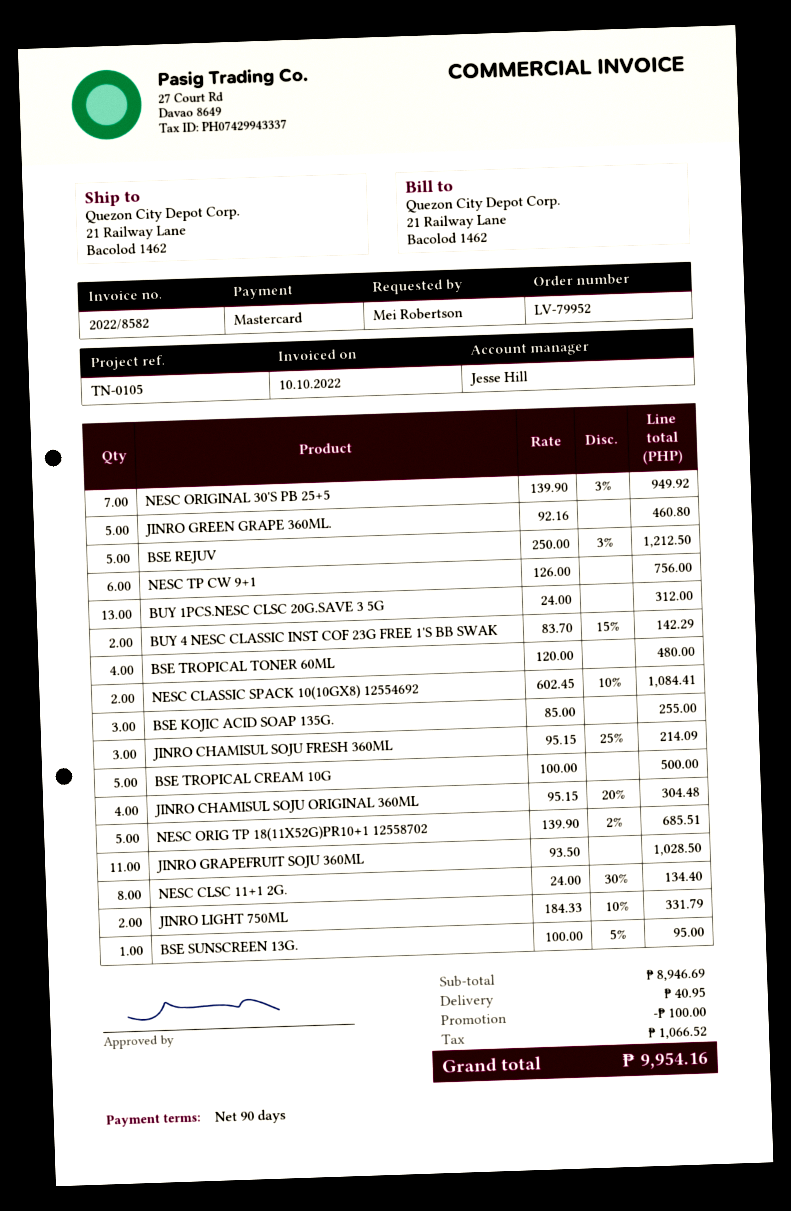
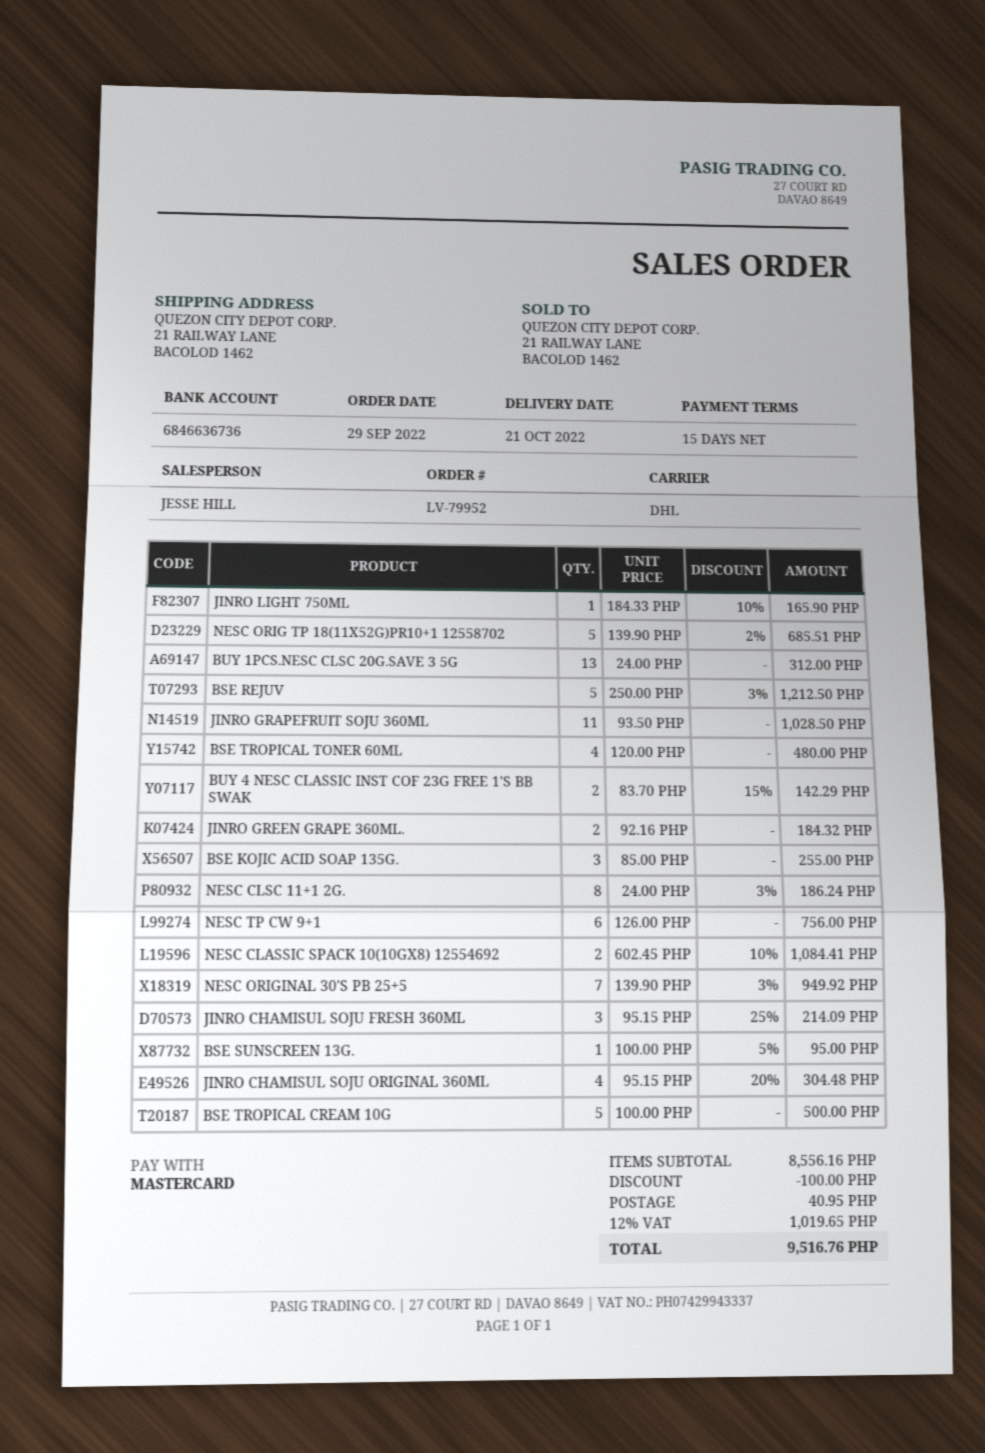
payment terms: 90 days -> 15 days
JINRO GREEN GRAPE 360ML.: 5 x 92.16 = 460.80 -> 2 x 92.16 = 184.32
NESC CLSC 11+1 2G.: 8 x 24.00 - 30% = 134.40 -> 8 x 24.00 - 3% = 186.24
JINRO LIGHT 750ML: 2 x 184.33 - 10% = 331.79 -> 1 x 184.33 - 10% = 165.90
subtotal: 8946.69 -> 8556.16
tax: 1066.52 -> 1019.65
total: 9954.16 -> 9516.76

